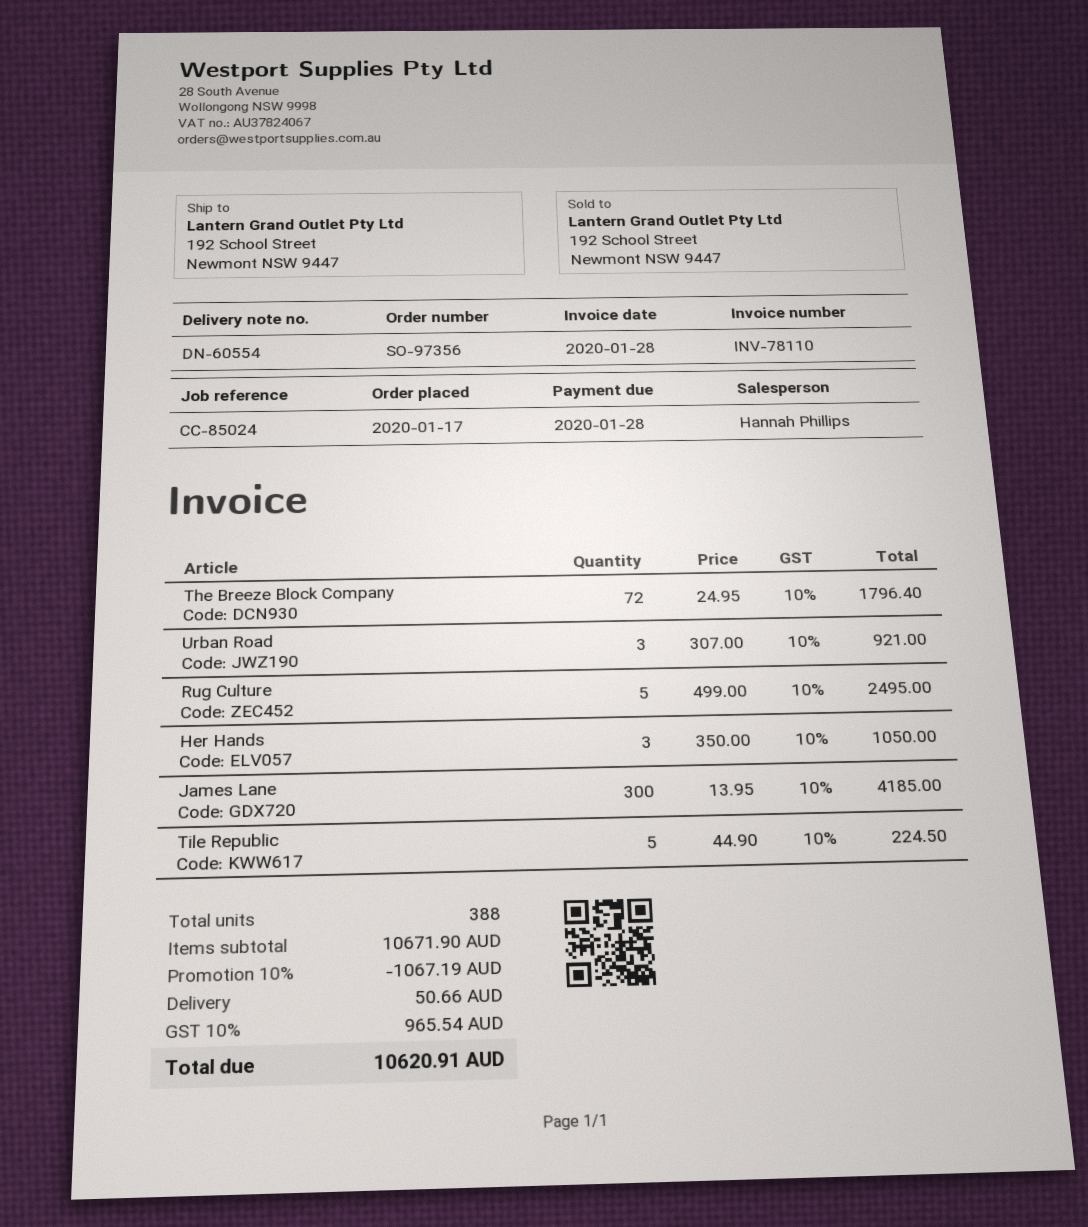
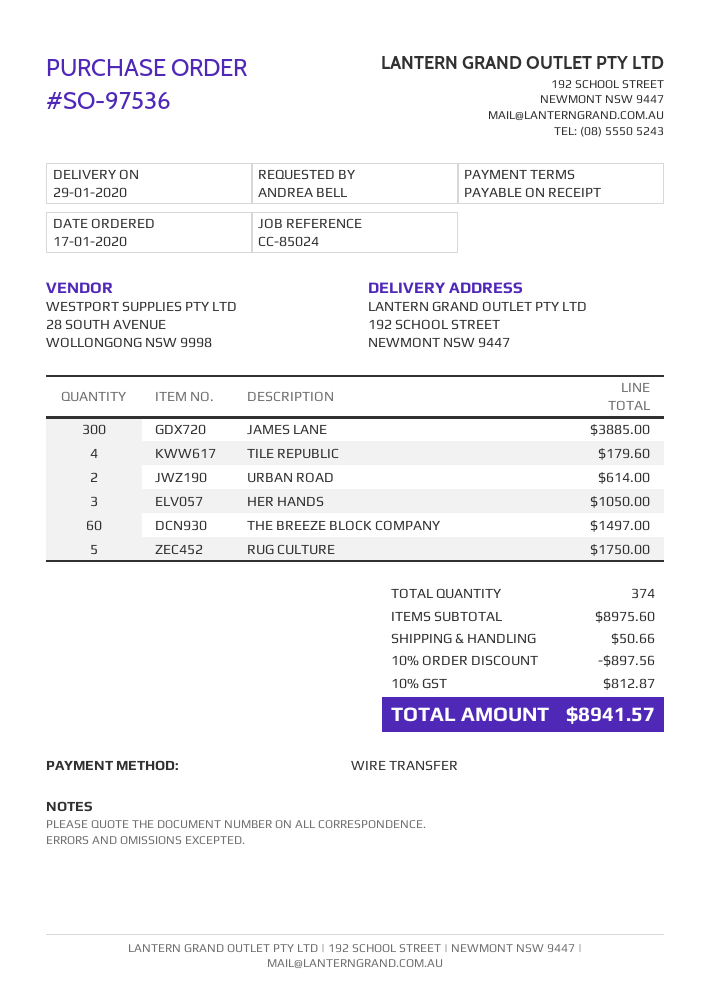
order number: SO-97356 -> SO-97536
The Breeze Block Company: 72 for 1796.40 -> 60 for 1497.00
Urban Road: 3 for 921.00 -> 2 for 614.00
Rug Culture: 5 for 2495.00 -> 5 for 1750.00
James Lane: 300 for 4185.00 -> 300 for 3885.00
Tile Republic: 5 for 224.50 -> 4 for 179.60
total quantity: 388 -> 374
subtotal: 10671.90 -> 8975.60
discount: 10% = 1067.19 -> 10% = 897.56
tax: 10% = 965.54 -> 10% = 812.87
total: 10620.91 -> 8941.57

